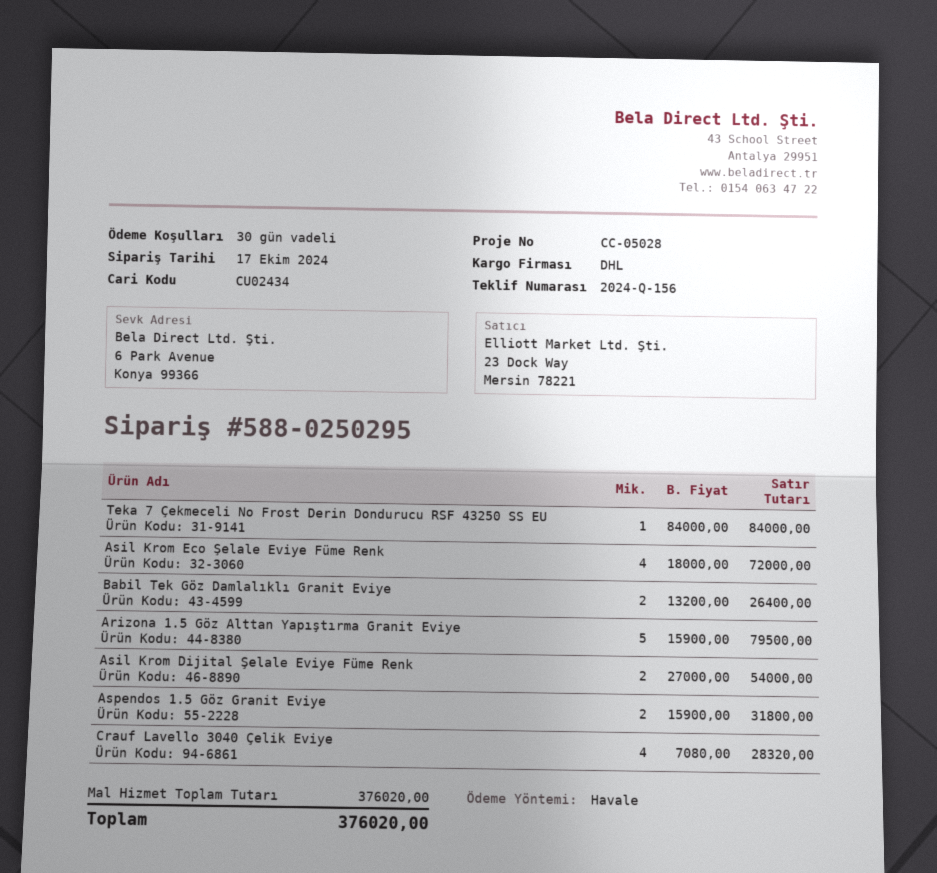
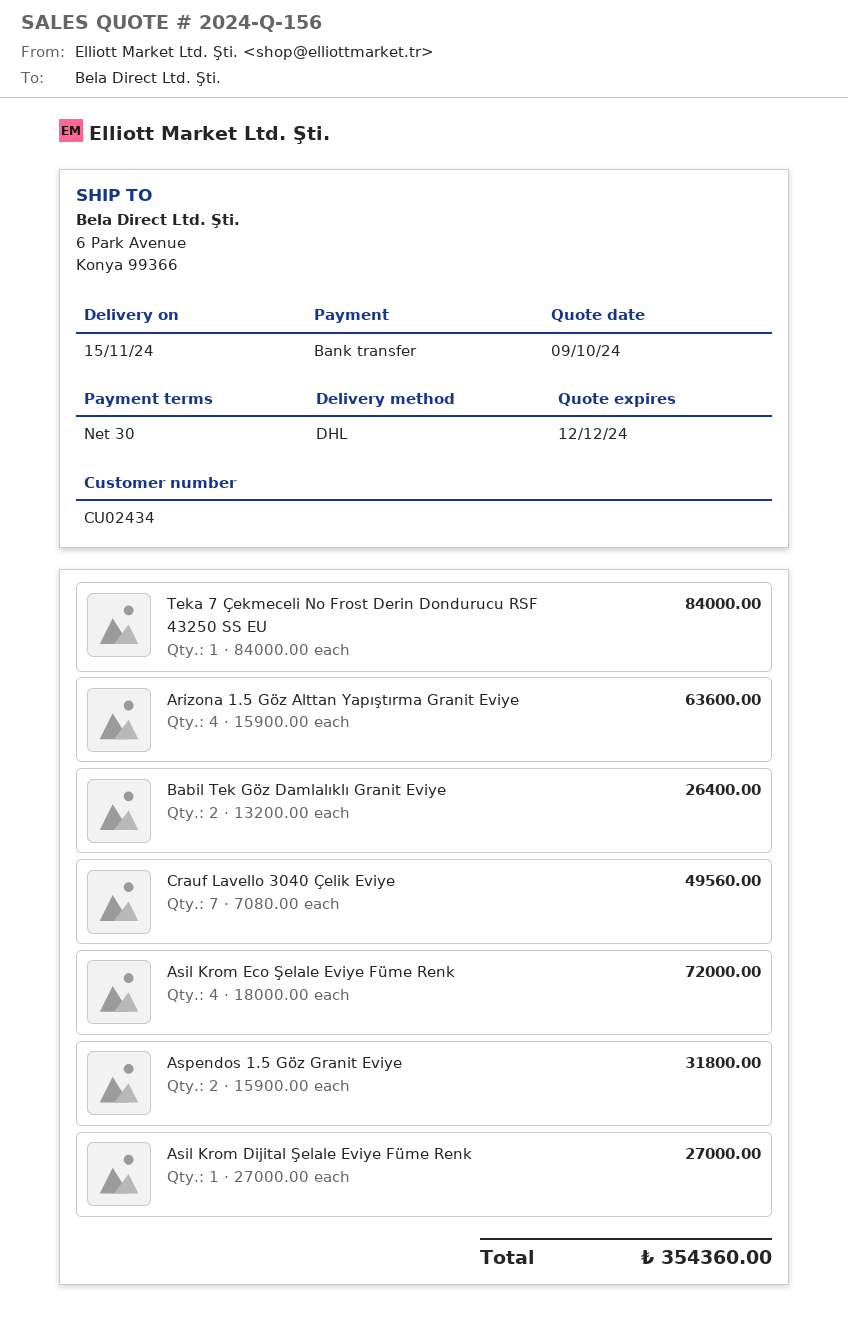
Arizona 1.5 Göz Alttan Yapıştırma Granit Eviye: 5 x 15900.00 = 79500.00 -> 4 x 15900.00 = 63600.00
Asil Krom Dijital Şelale Eviye Füme Renk: 2 x 27000.00 = 54000.00 -> 1 x 27000.00 = 27000.00
Crauf Lavello 3040 Çelik Eviye: 4 x 7080.00 = 28320.00 -> 7 x 7080.00 = 49560.00
total: 376020.00 -> 354360.00

